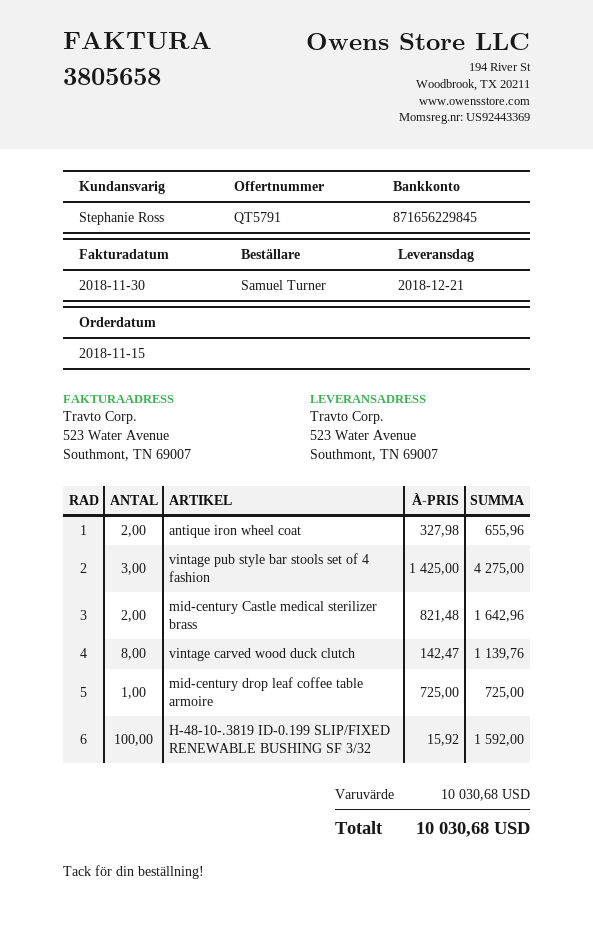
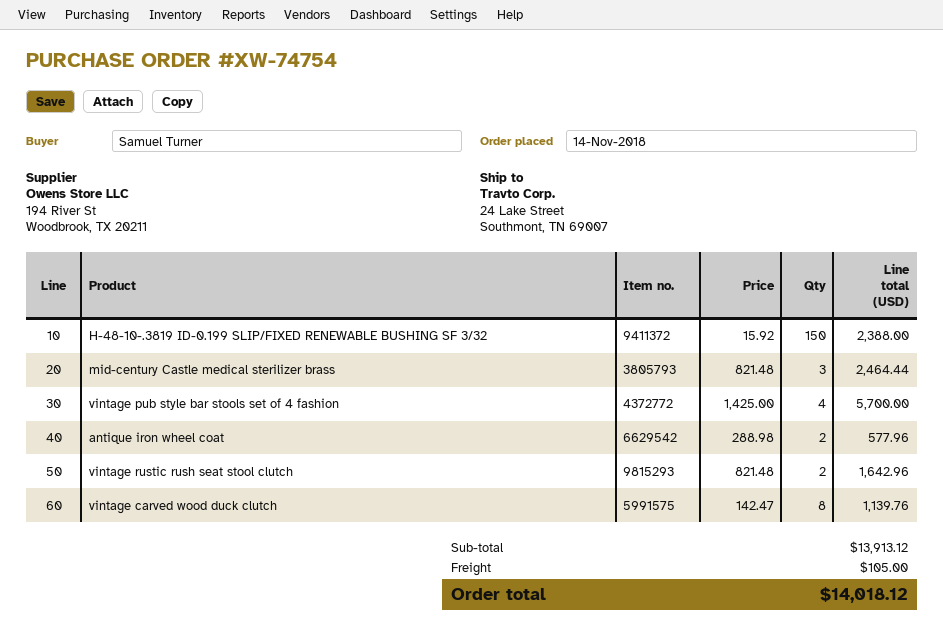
order date: 2018-11-15 -> 2018-11-14
ship to: 523 Water Avenue, Southmont, TN 69007 -> 24 Lake Street, Southmont, TN 69007
antique iron wheel coat: 2 x 327.98 = 655.96 -> 2 x 288.98 = 577.96
vintage pub style bar stools set of 4 fashion: 3 x 1425.00 = 4275.00 -> 4 x 1425.00 = 5700.00
mid-century Castle medical sterilizer brass: 2 x 821.48 = 1642.96 -> 3 x 821.48 = 2464.44
mid-century drop leaf coffee table armoire: 1 x 725.00 = 725.00 -> none
H-48-10-.3819 ID-0.199 SLIP/FIXED RENEWABLE BUSHING SF 3/32: 100 x 15.92 = 1592.00 -> 150 x 15.92 = 2388.00
vintage rustic rush seat stool clutch: none -> 2 x 821.48 = 1642.96
subtotal: 10030.68 -> 13913.12
shipping: none -> 105.00
total: 10030.68 -> 14018.12

